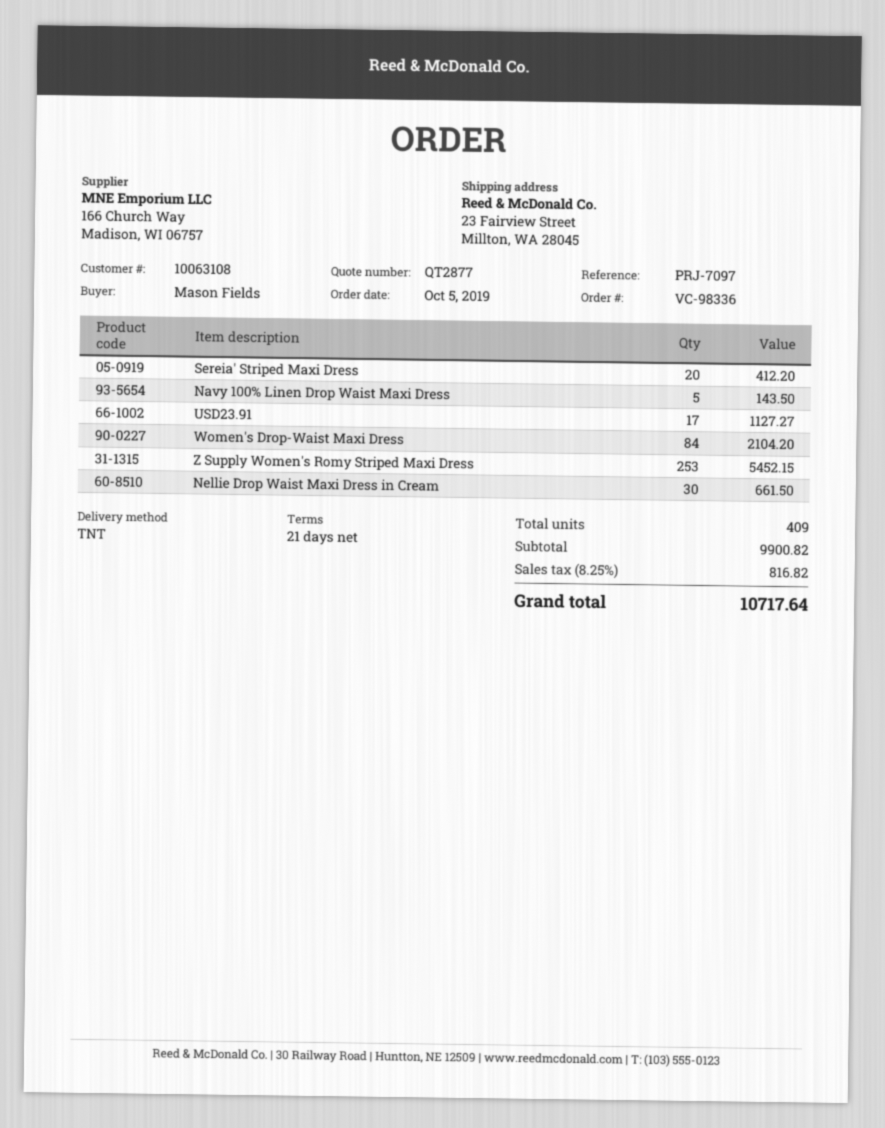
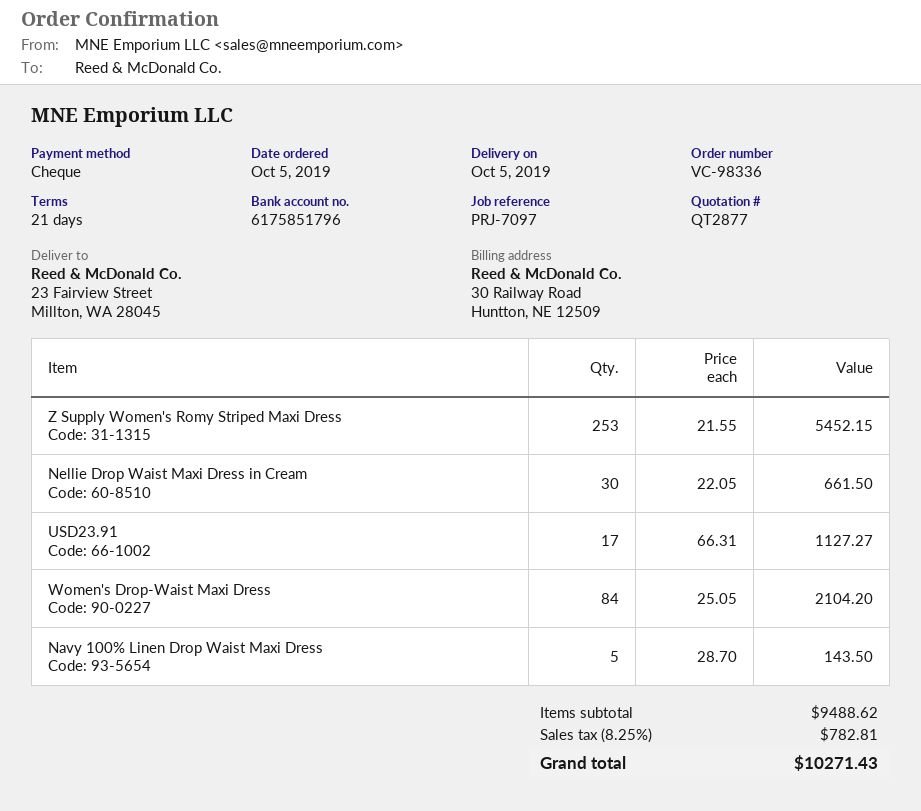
Sereia' Striped Maxi Dress: 20 for 412.20 -> none
subtotal: 9900.82 -> 9488.62
tax: 8.25% = 816.82 -> 8.25% = 782.81
total: 10717.64 -> 10271.43

